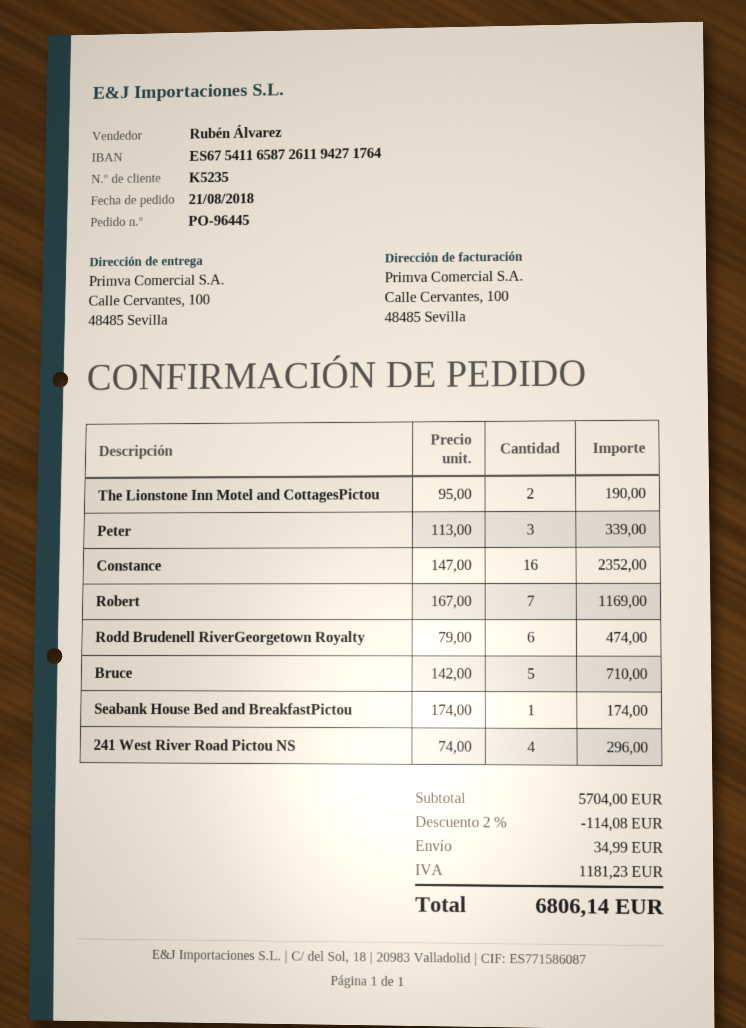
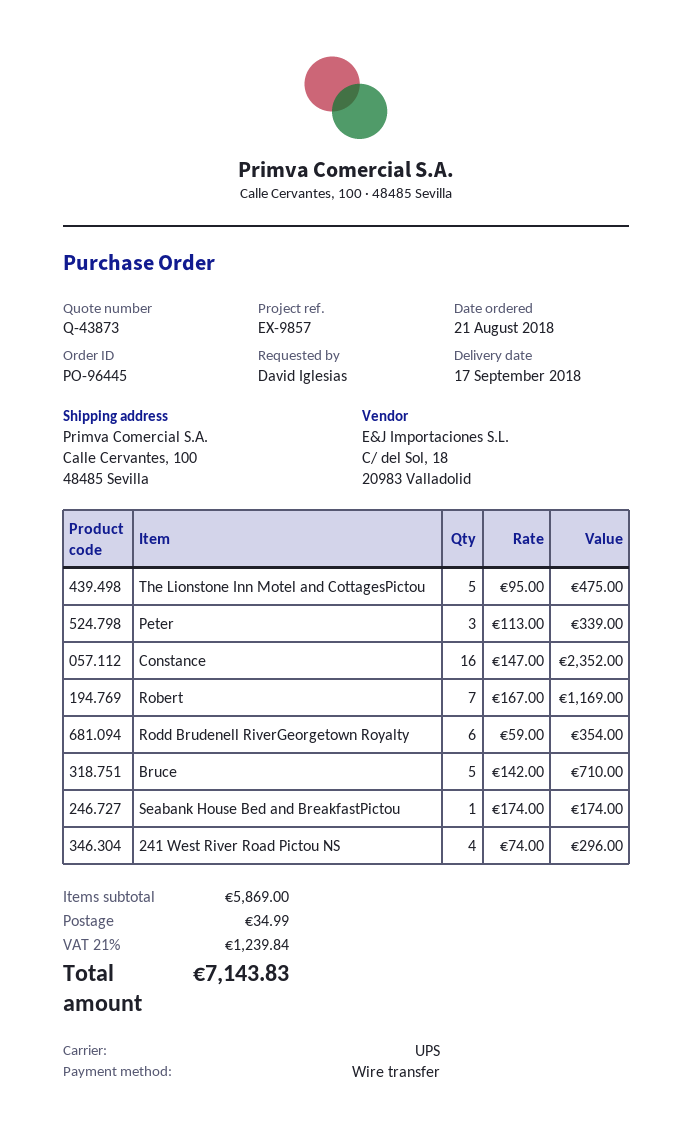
The Lionstone Inn Motel and CottagesPictou: 2 x 95.00 = 190.00 -> 5 x 95.00 = 475.00
Rodd Brudenell RiverGeorgetown Royalty: 6 x 79.00 = 474.00 -> 6 x 59.00 = 354.00
subtotal: 5704.00 -> 5869.00
discount: 2% = 114.08 -> none
tax: 1181.23 -> 1239.84
total: 6806.14 -> 7143.83

